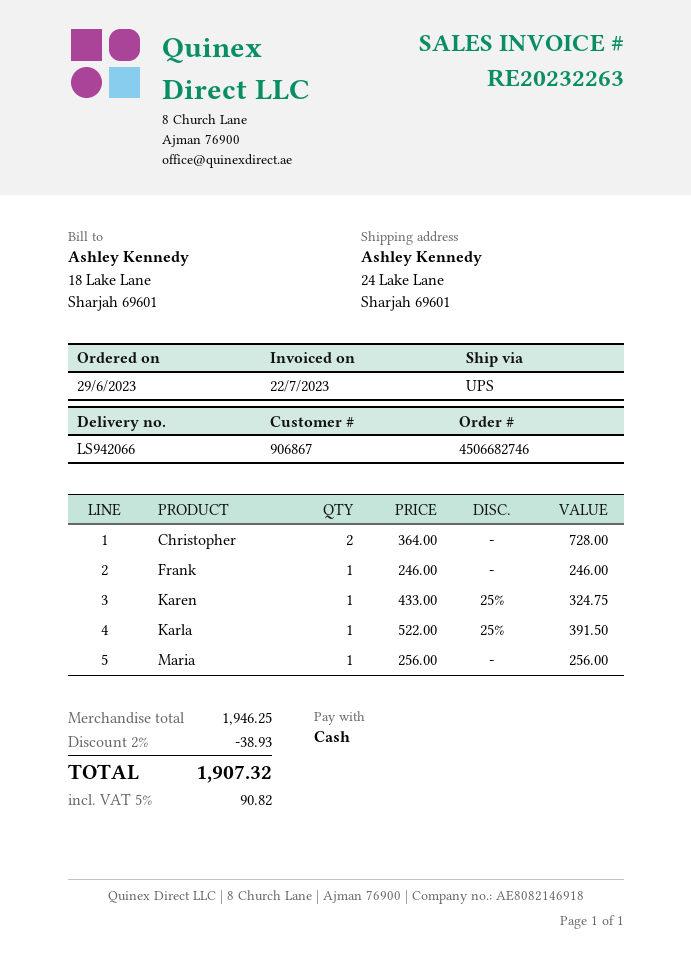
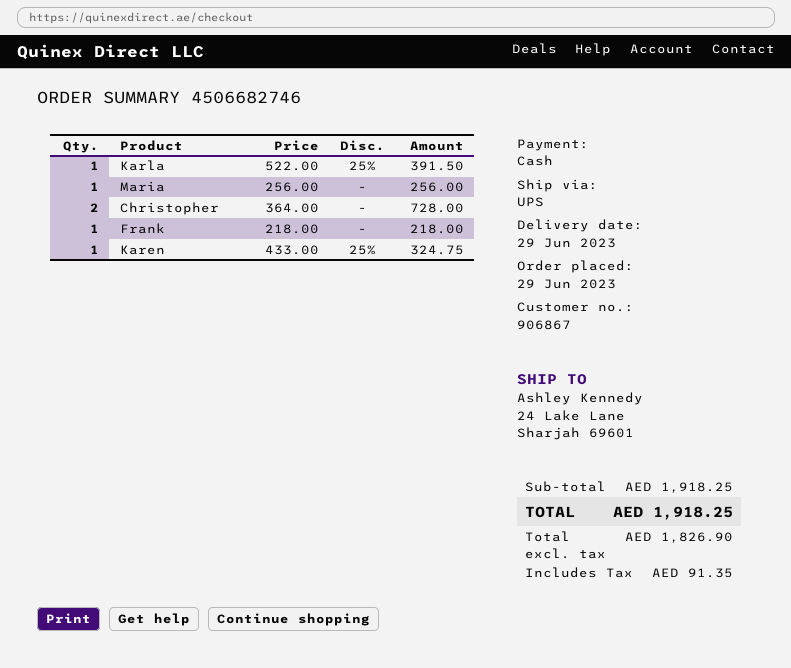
Frank: 1 x 246.00 = 246.00 -> 1 x 218.00 = 218.00
subtotal: 1946.25 -> 1918.25
discount: 2% = 38.93 -> none
tax: 90.82 -> 91.35
total: 1907.32 -> 1918.25

